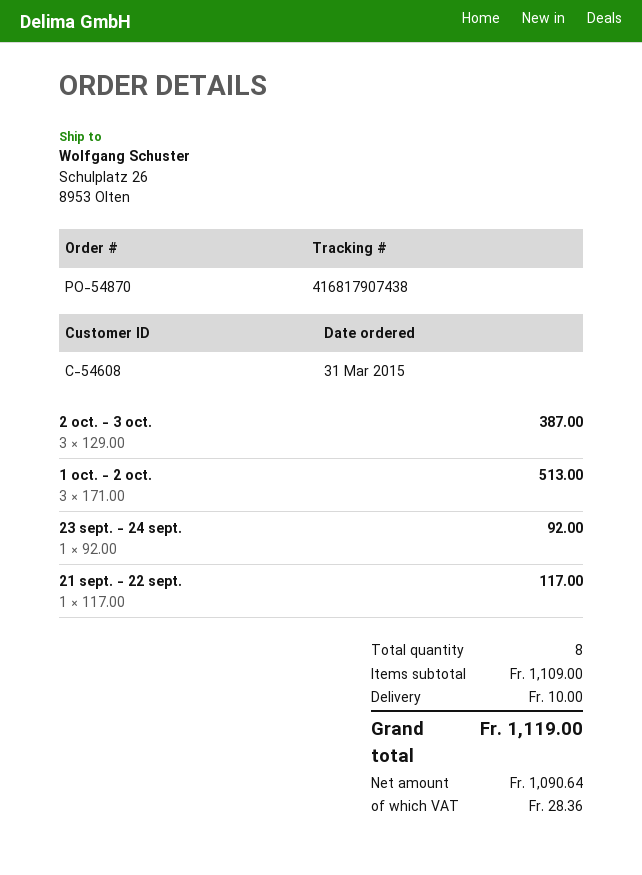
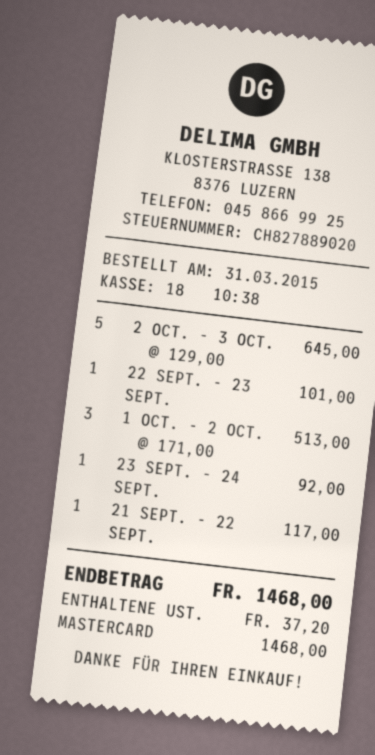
2 oct. - 3 oct.: 3 x 129.00 = 387.00 -> 5 x 129.00 = 645.00
22 SEPT. - 23 SEPT.: none -> 1 x 101.00 = 101.00
shipping: 10.00 -> none
tax: 28.36 -> 37.20
total: 1119.00 -> 1468.00

